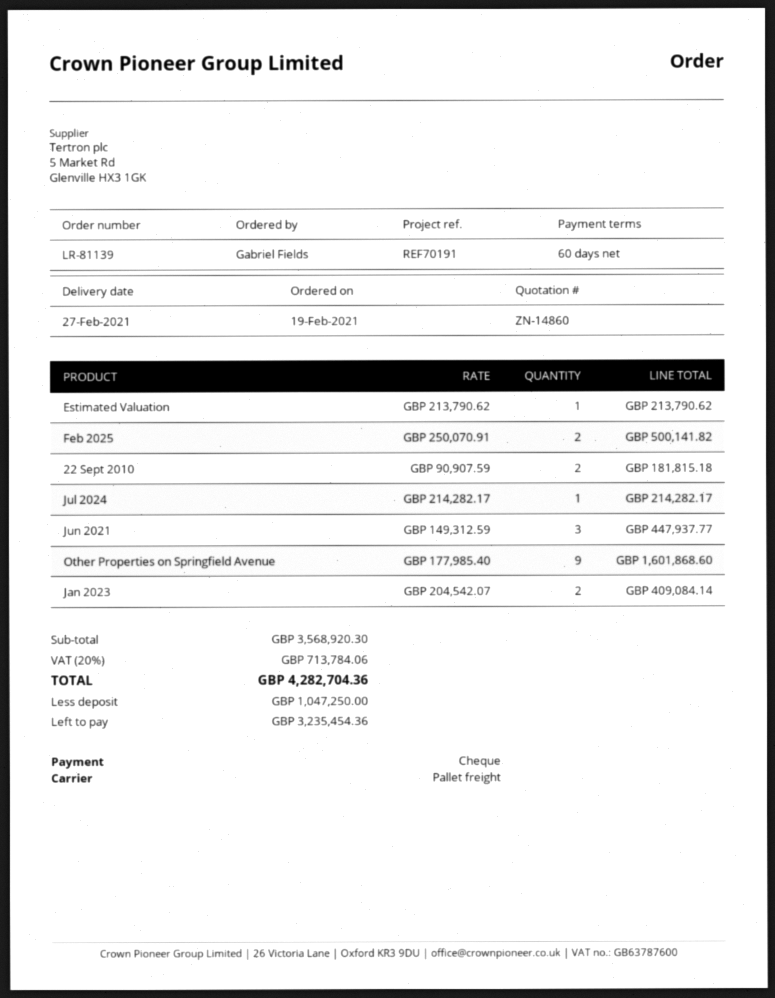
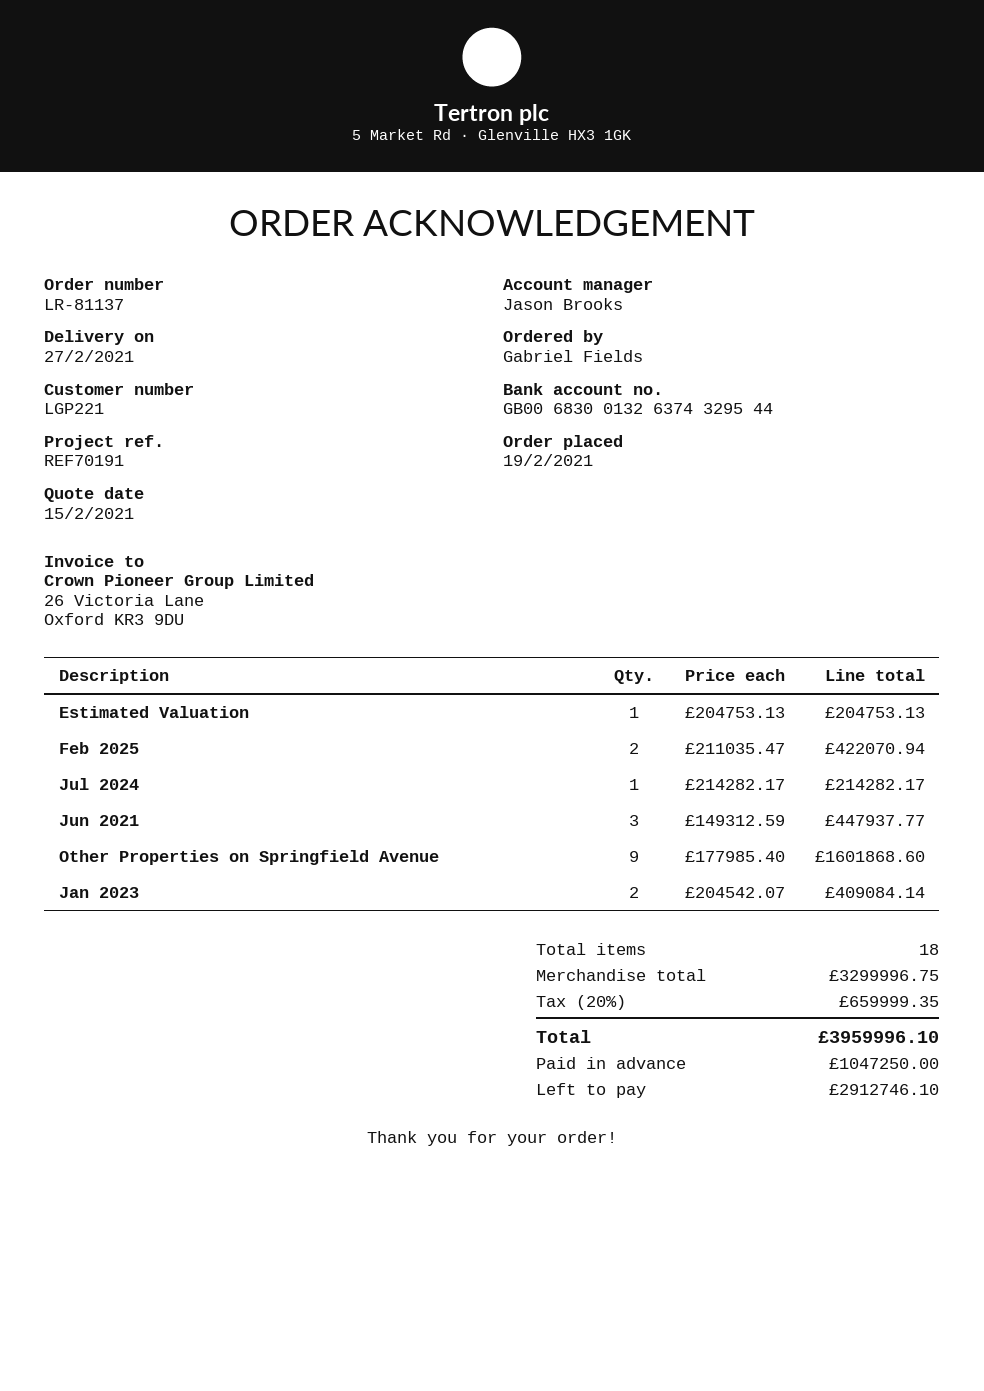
order number: LR-81139 -> LR-81137
Estimated Valuation: 1 x 213790.62 = 213790.62 -> 1 x 204753.13 = 204753.13
Feb 2025: 2 x 250070.91 = 500141.82 -> 2 x 211035.47 = 422070.94
22 Sept 2010: 2 x 90907.59 = 181815.18 -> none
subtotal: 3568920.30 -> 3299996.75
tax: 20% = 713784.06 -> 20% = 659999.35
total: 4282704.36 -> 3959996.10
balance: 3235454.36 -> 2912746.10

